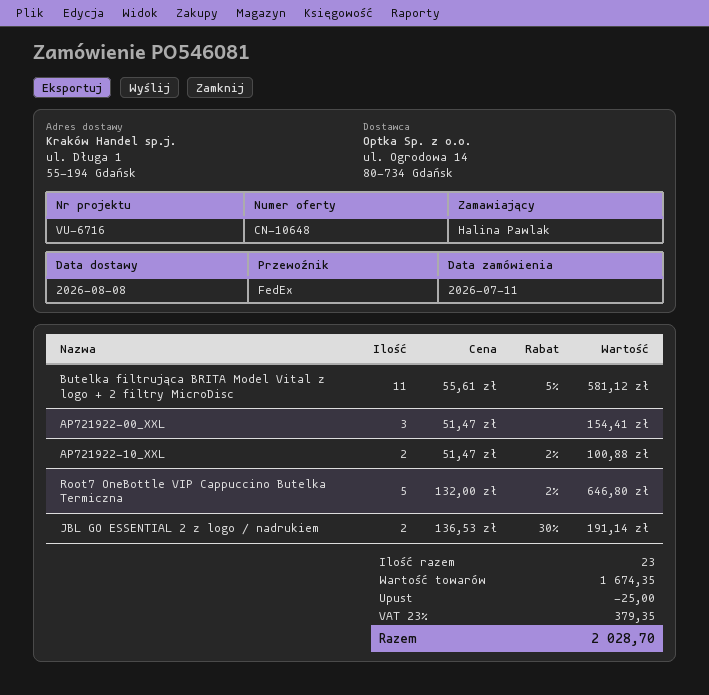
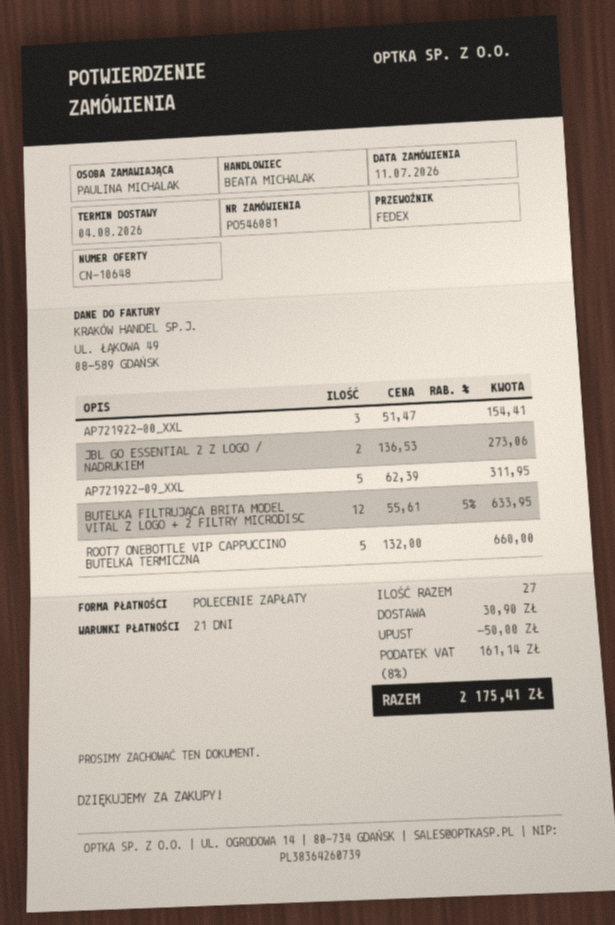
delivery date: 2026-08-08 -> 2026-08-04
ordered by: Halina Pawlak -> PAULINA MICHALAK
Butelka filtrująca BRITA Model Vital z logo + 2 filtry MicroDisc: 11 x 55.61 - 5% = 581.12 -> 12 x 55.61 - 5% = 633.95
AP721922-10_XXL: 2 x 51.47 - 2% = 100.88 -> none
Root7 OneBottle VIP Cappuccino Butelka Termiczna: 5 x 132.00 - 2% = 646.80 -> 5 x 132.00 = 660.00
JBL GO ESSENTIAL 2 z logo / nadrukiem: 2 x 136.53 - 30% = 191.14 -> 2 x 136.53 = 273.06
AP721922-09_XXL: none -> 5 x 62.39 = 311.95
total quantity: 23 -> 27
discount: 25.00 -> 50.00
shipping: none -> 30.90
tax: 23% = 379.35 -> 8% = 161.14
total: 2028.70 -> 2175.41

